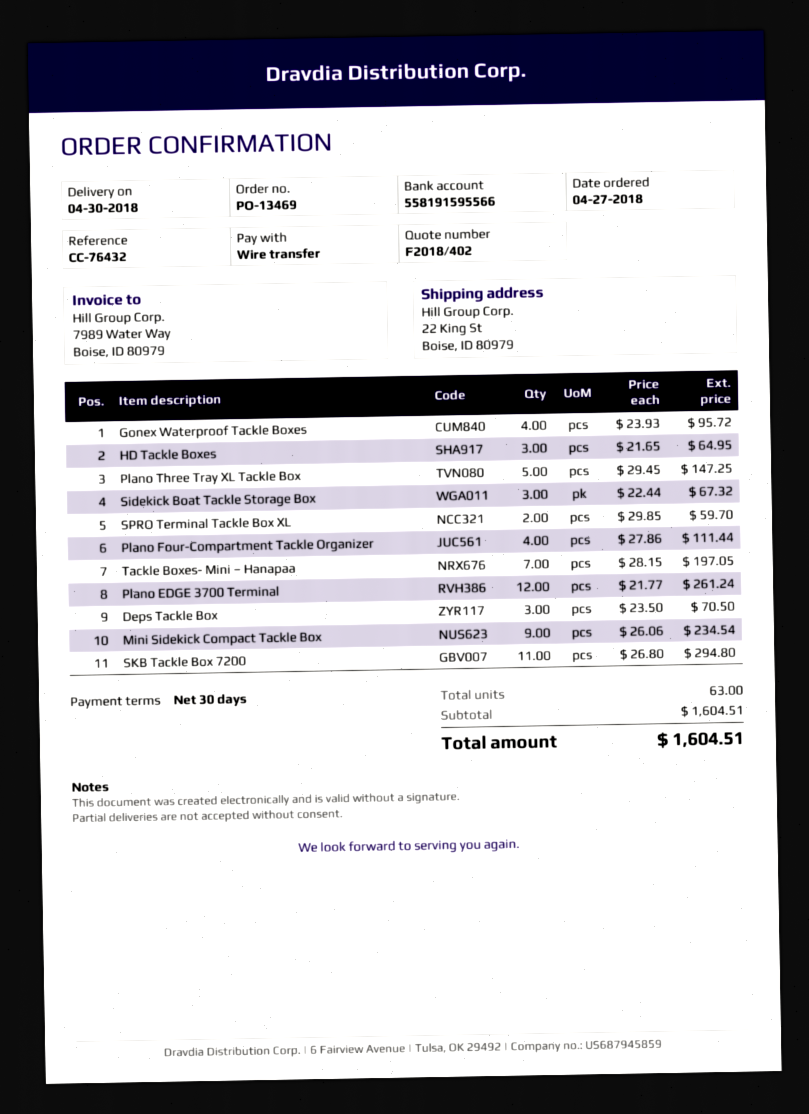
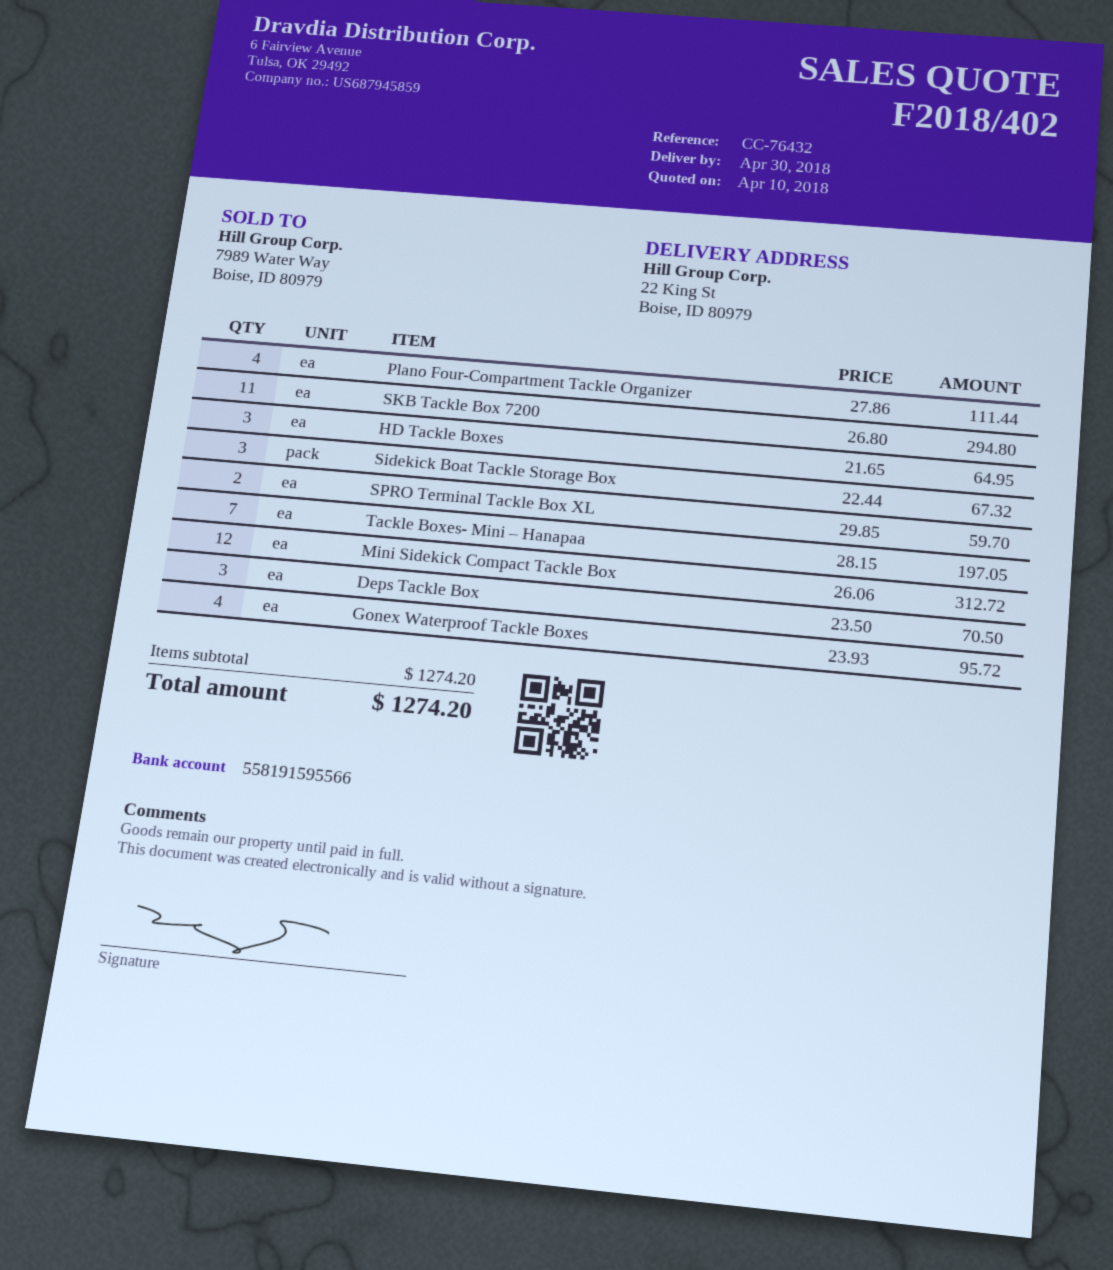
Plano Three Tray XL Tackle Box: 5 x 29.45 = 147.25 -> none
Plano EDGE 3700 Terminal: 12 x 21.77 = 261.24 -> none
Mini Sidekick Compact Tackle Box: 9 x 26.06 = 234.54 -> 12 x 26.06 = 312.72
subtotal: 1604.51 -> 1274.20
total: 1604.51 -> 1274.20

